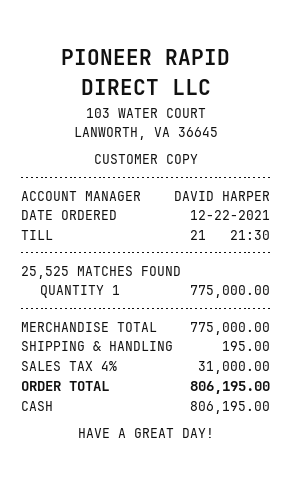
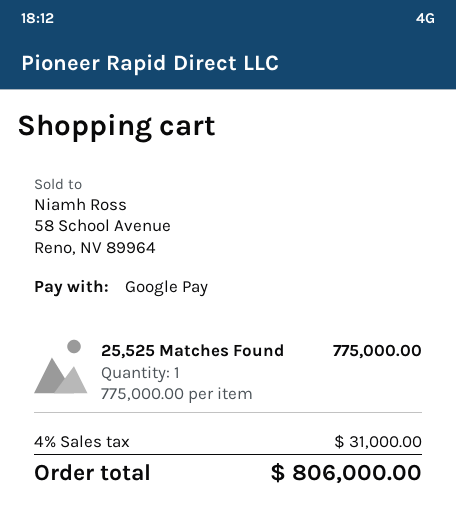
payment method: cash -> Google Pay
shipping: 195.00 -> none
total: 806195.00 -> 806000.00

